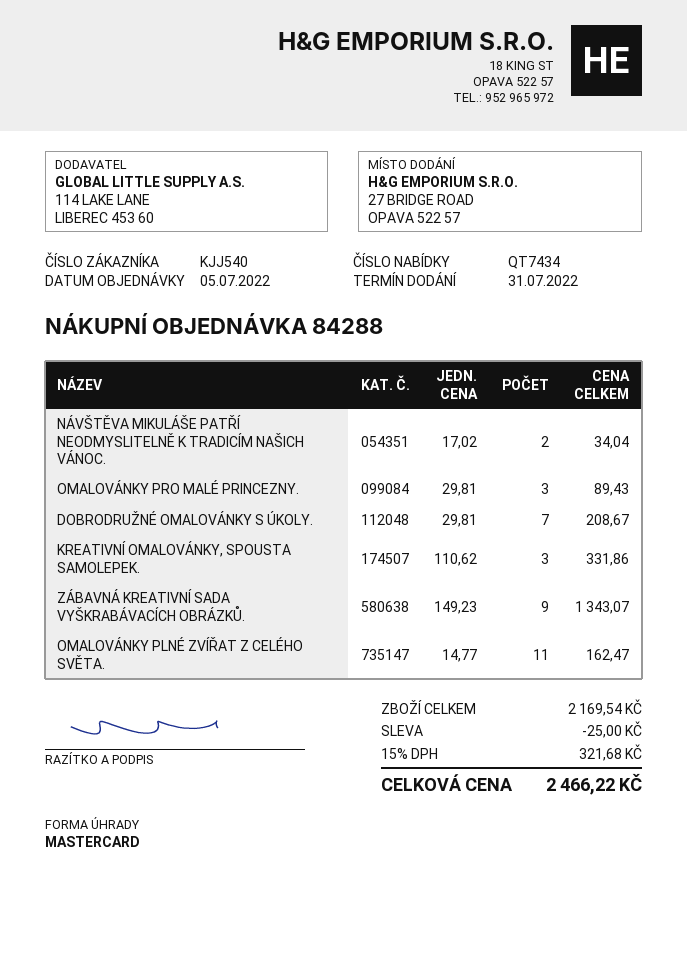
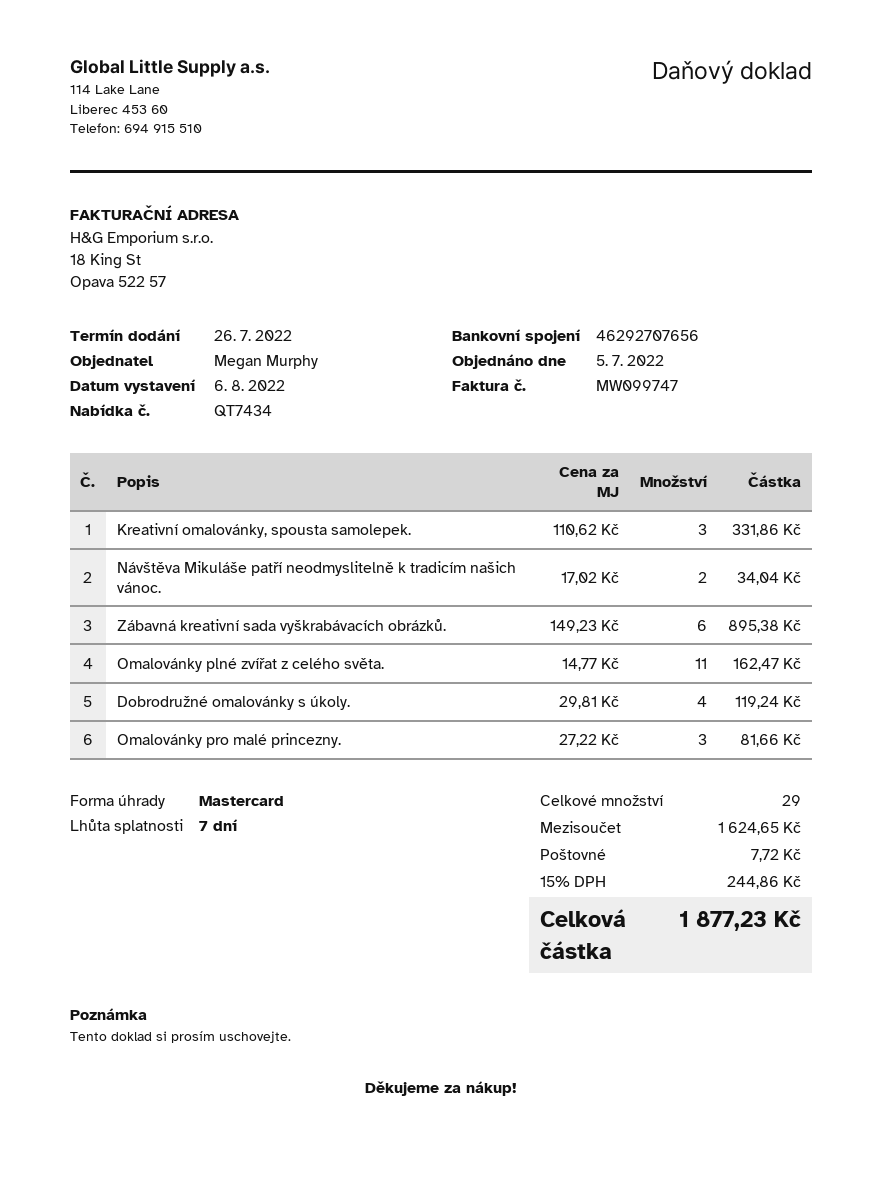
delivery date: 2022-07-31 -> 2022-07-26
OMALOVÁNKY PRO MALÉ PRINCEZNY.: 3 x 29.81 = 89.43 -> 3 x 27.22 = 81.66
DOBRODRUŽNÉ OMALOVÁNKY S ÚKOLY.: 7 x 29.81 = 208.67 -> 4 x 29.81 = 119.24
ZÁBAVNÁ KREATIVNÍ SADA VYŠKRABÁVACÍCH OBRÁZKŮ.: 9 x 149.23 = 1343.07 -> 6 x 149.23 = 895.38
subtotal: 2169.54 -> 1624.65
discount: 25.00 -> none
shipping: none -> 7.72
tax: 15% = 321.68 -> 15% = 244.86
total: 2466.22 -> 1877.23

